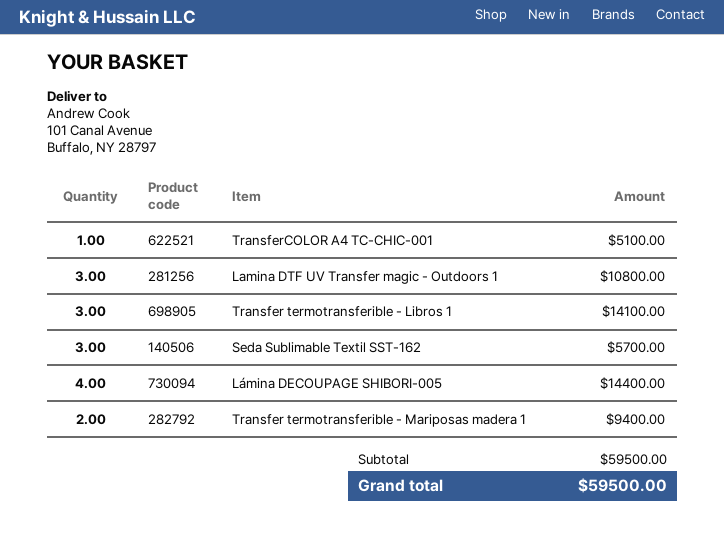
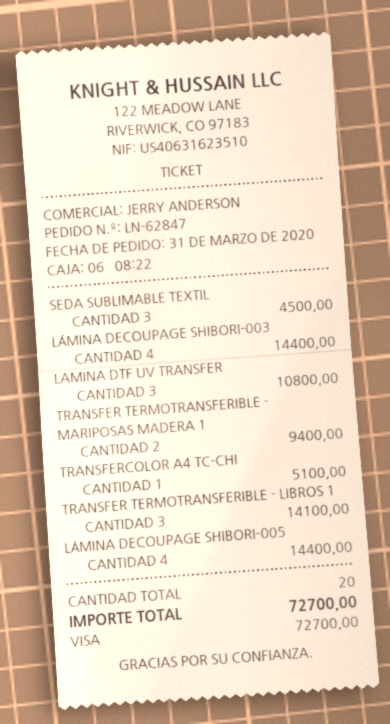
Seda Sublimable Textil SST-162: 3 for 5700.00 -> 3 for 4500.00
LÁMINA DECOUPAGE SHIBORI-003: none -> 4 for 14400.00
total: 59500.00 -> 72700.00

